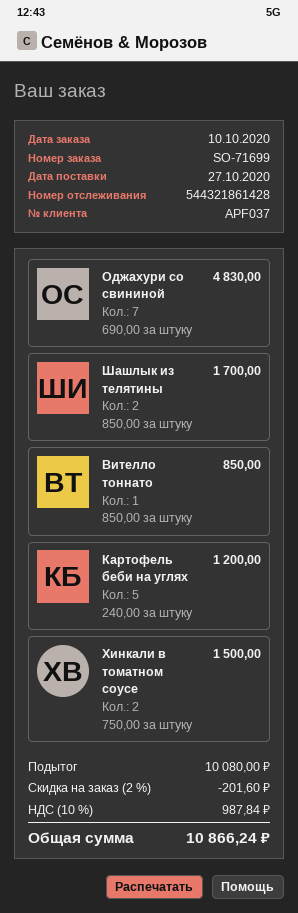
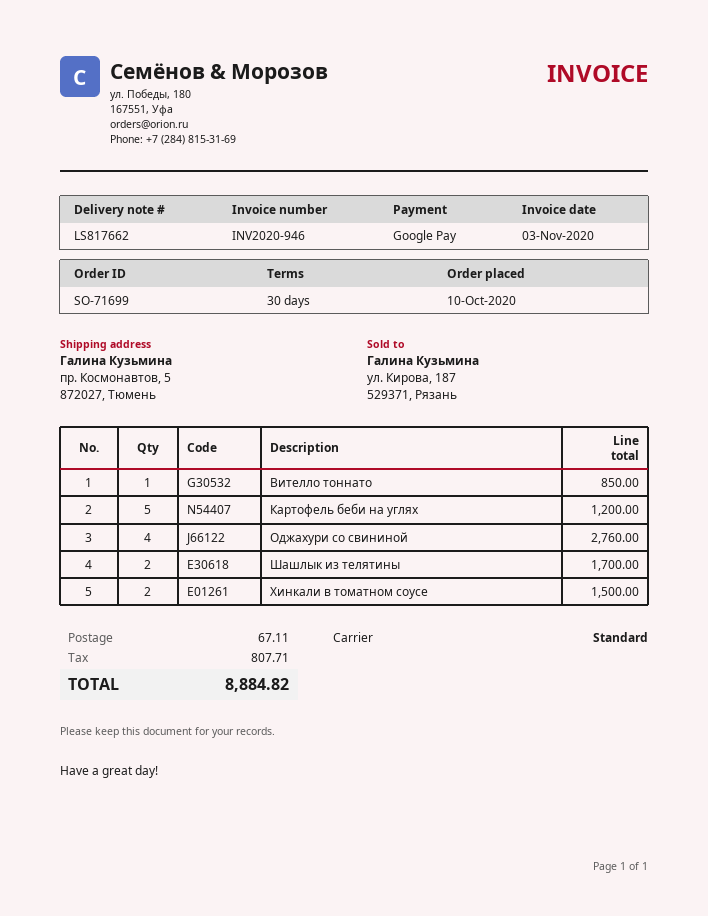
Оджахури со свининой: 7 for 4830.00 -> 4 for 2760.00
discount: 2% = 201.60 -> none
shipping: none -> 67.11
tax: 987.84 -> 807.71
total: 10866.24 -> 8884.82

